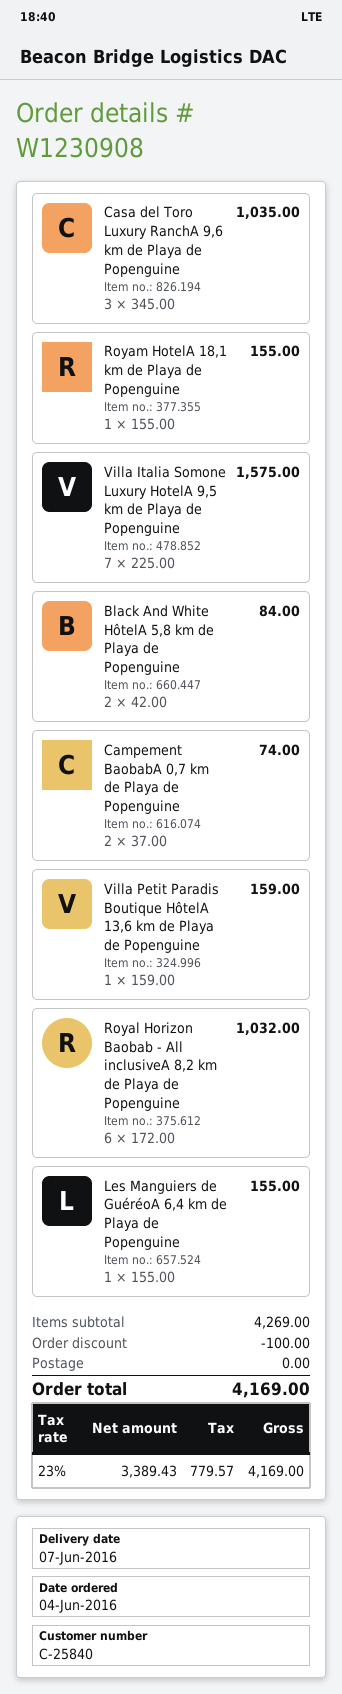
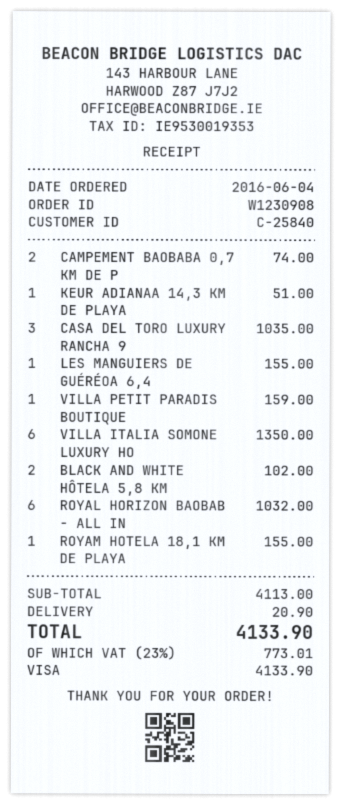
Villa Italia Somone Luxury HotelA 9,5 km de Playa de Popenguine: 7 for 1575.00 -> 6 for 1350.00
Black And White HôtelA 5,8 km de Playa de Popenguine: 2 for 84.00 -> 2 for 102.00
KEUR ADIANAA 14,3 KM DE PLAYA: none -> 1 for 51.00
subtotal: 4269.00 -> 4113.00
discount: 100.00 -> none
shipping: 0.00 -> 20.90
tax: 23% = 779.57 -> 23% = 773.01
total: 4169.00 -> 4133.90

